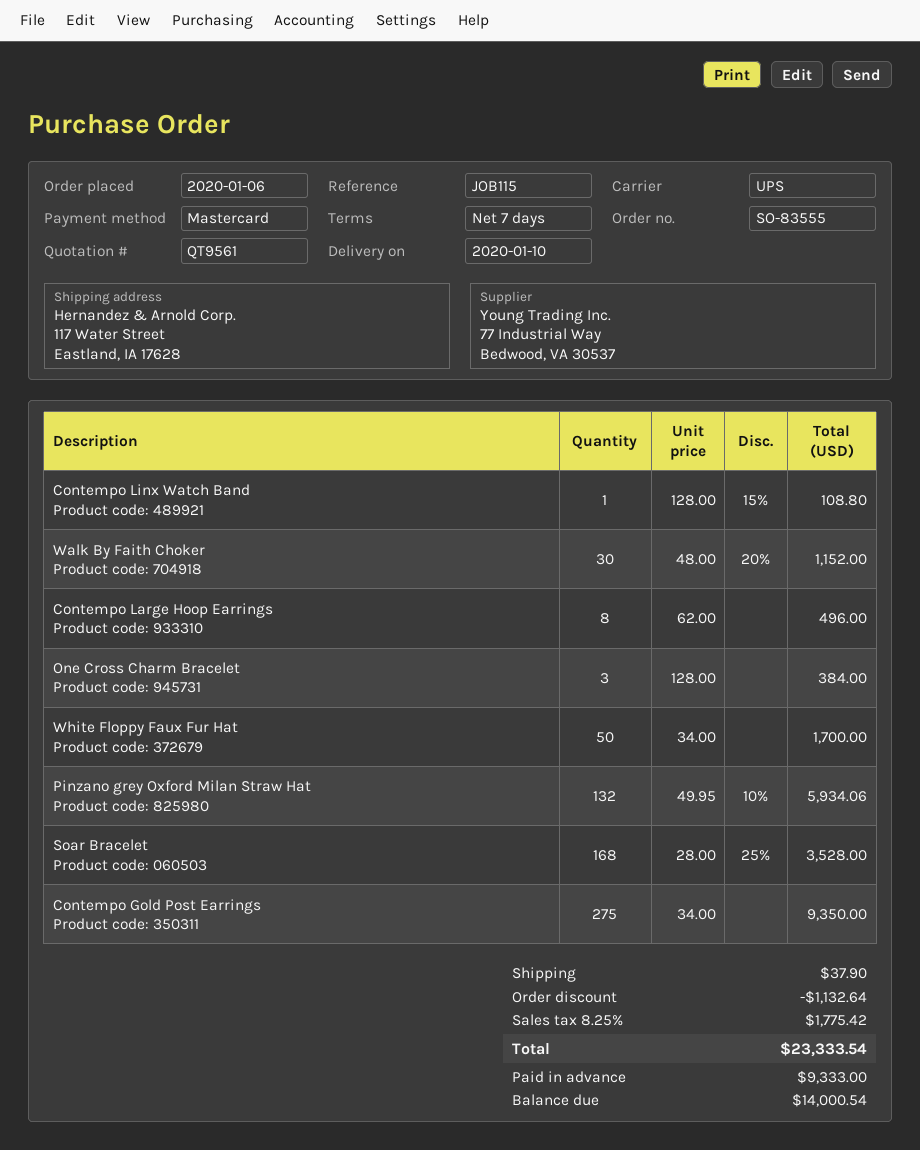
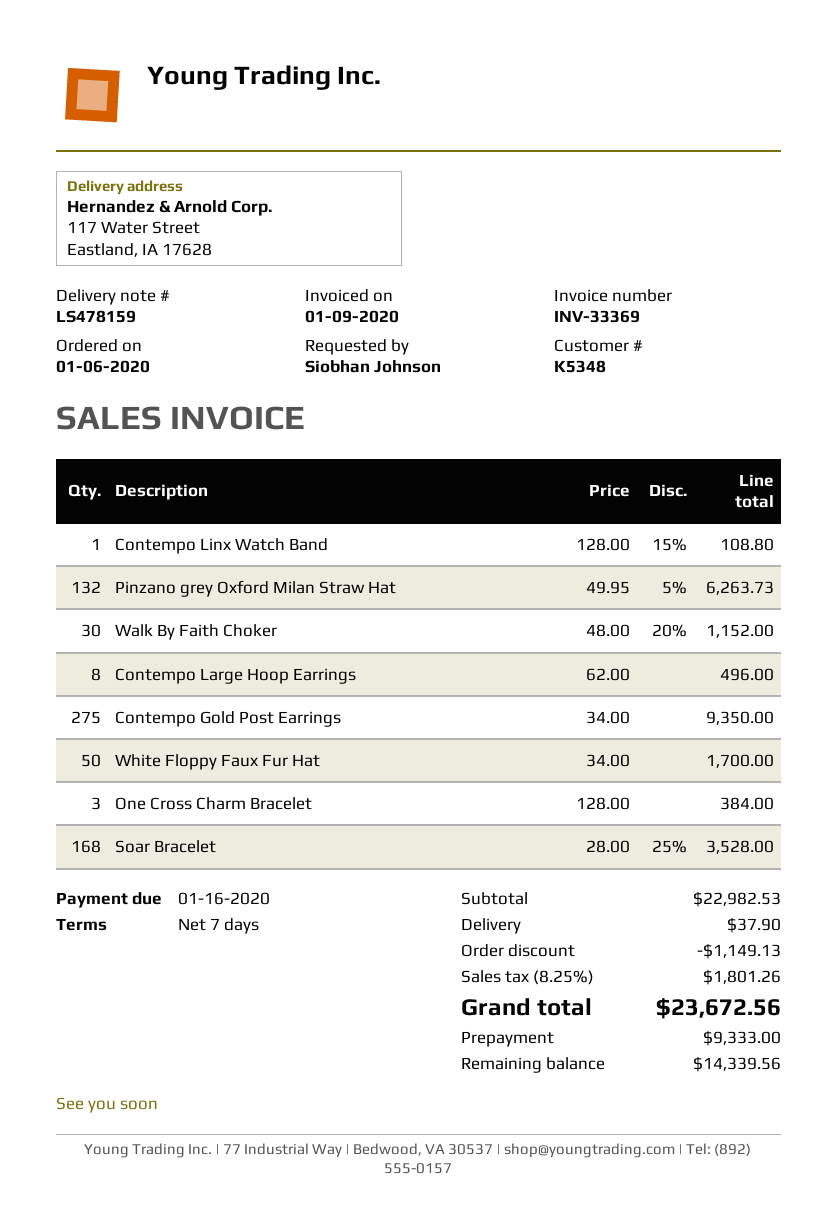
Pinzano grey Oxford Milan Straw Hat: 132 x 49.95 - 10% = 5934.06 -> 132 x 49.95 - 5% = 6263.73
discount: 1132.64 -> 1149.13
tax: 8.25% = 1775.42 -> 8.25% = 1801.26
total: 23333.54 -> 23672.56
balance: 14000.54 -> 14339.56

